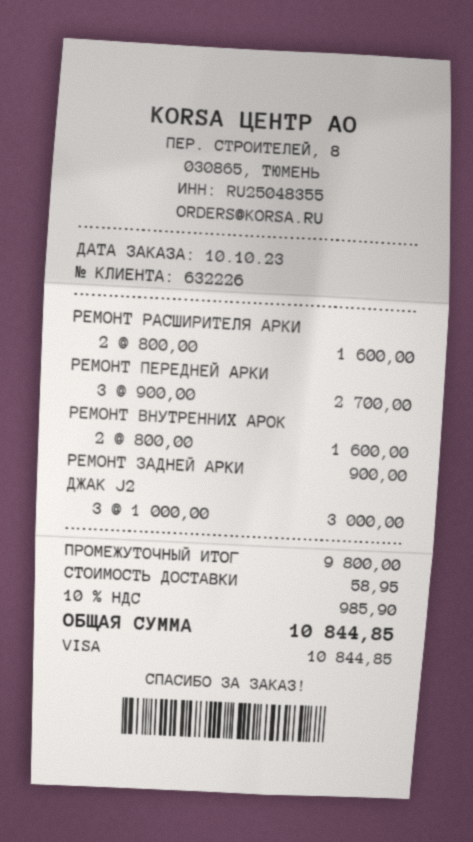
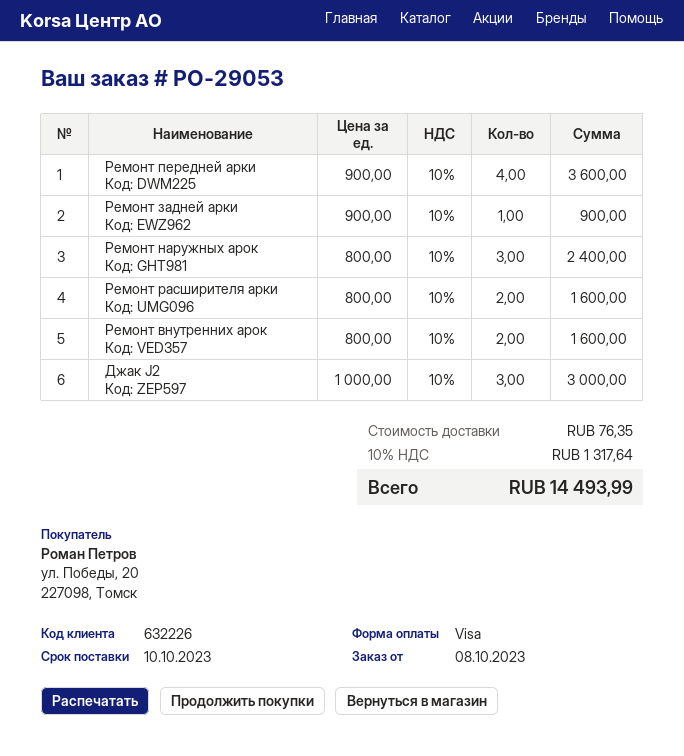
order date: 2023-10-10 -> 2023-10-08
РЕМОНТ ПЕРЕДНЕЙ АРКИ: 3 x 900.00 = 2700.00 -> 4 x 900.00 = 3600.00
Ремонт наружных арок: none -> 3 x 800.00 = 2400.00
shipping: 58.95 -> 76.35
tax: 10% = 985.90 -> 10% = 1317.64
total: 10844.85 -> 14493.99

